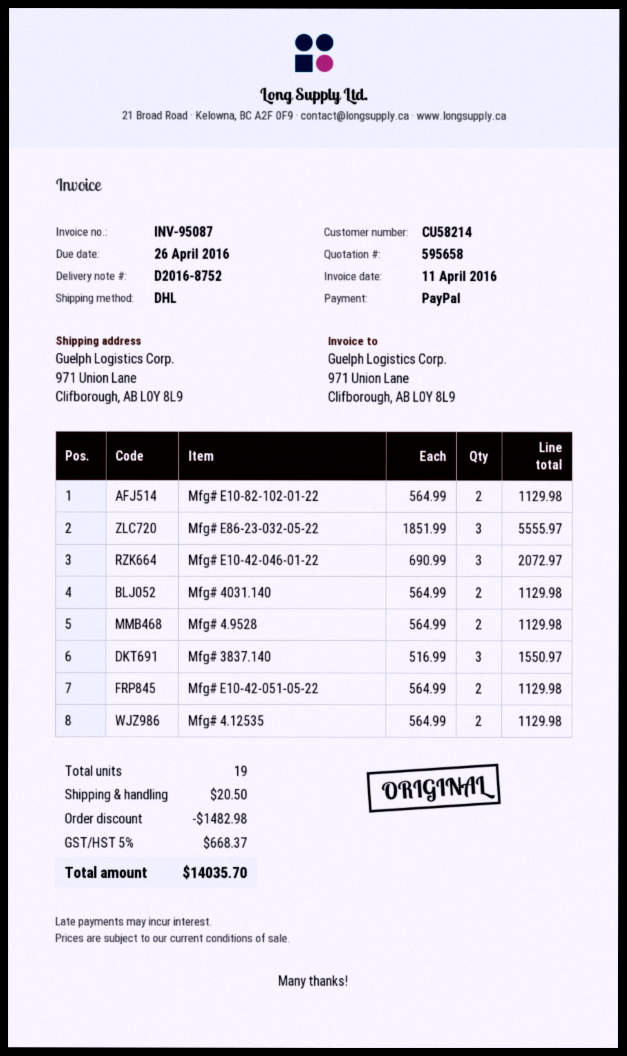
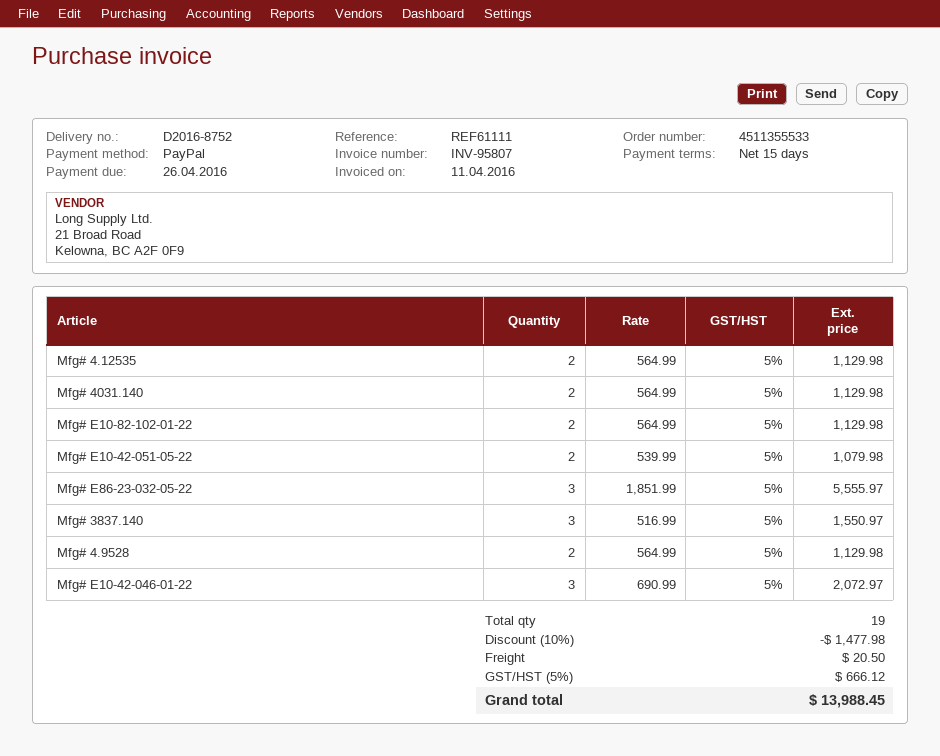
invoice number: INV-95087 -> INV-95807
Mfg# E10-42-051-05-22: 2 x 564.99 = 1129.98 -> 2 x 539.99 = 1079.98
discount: 1482.98 -> 1477.98
tax: 5% = 668.37 -> 5% = 666.12
total: 14035.70 -> 13988.45

